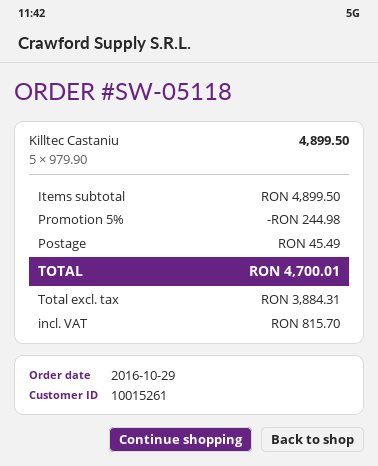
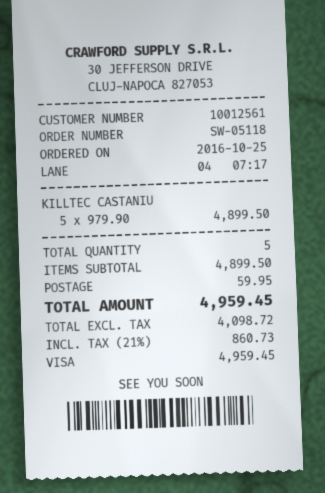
order date: 2016-10-29 -> 2016-10-25
customer number: 10015261 -> 10012561
discount: 5% = 244.98 -> none
shipping: 45.49 -> 59.95
net: 3884.31 -> 4098.72
tax: 815.70 -> 860.73
total: 4700.01 -> 4959.45

